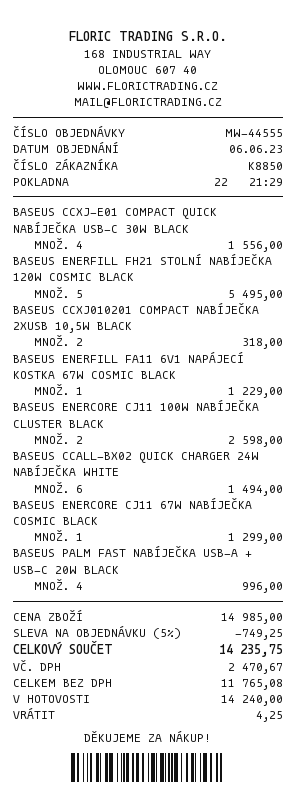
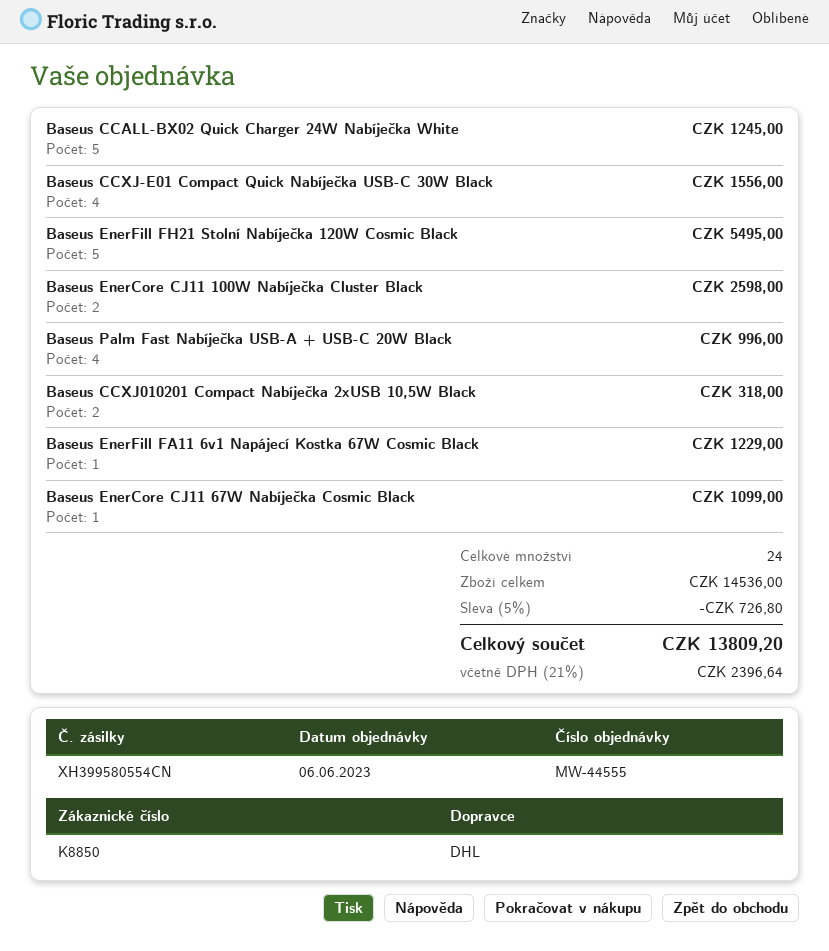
BASEUS CCALL-BX02 QUICK CHARGER 24W NABÍJEČKA WHITE: 6 for 1494.00 -> 5 for 1245.00
BASEUS ENERCORE CJ11 67W NABÍJEČKA COSMIC BLACK: 1 for 1299.00 -> 1 for 1099.00
subtotal: 14985.00 -> 14536.00
discount: 5% = 749.25 -> 5% = 726.80
tax: 2470.67 -> 2396.64
total: 14235.75 -> 13809.20

